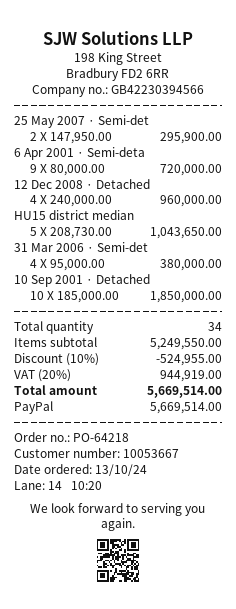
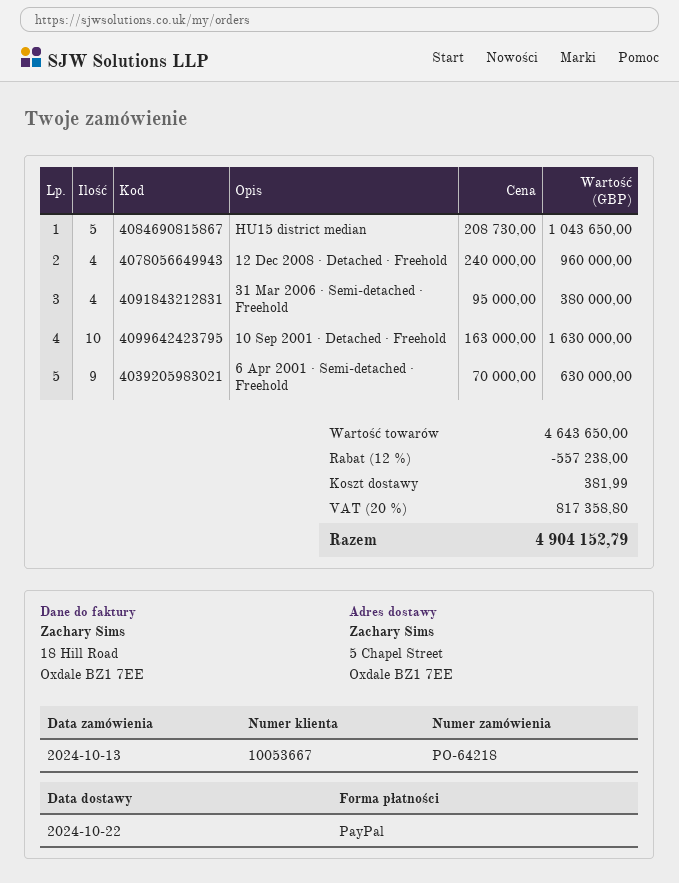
25 May 2007 · Semi-det: 2 x 147950.00 = 295900.00 -> none
6 Apr 2001 · Semi-deta: 9 x 80000.00 = 720000.00 -> 9 x 70000.00 = 630000.00
10 Sep 2001 · Detached: 10 x 185000.00 = 1850000.00 -> 10 x 163000.00 = 1630000.00
subtotal: 5249550.00 -> 4643650.00
discount: 10% = 524955.00 -> 12% = 557238.00
shipping: none -> 381.99
tax: 20% = 944919.00 -> 20% = 817358.80
total: 5669514.00 -> 4904152.79

